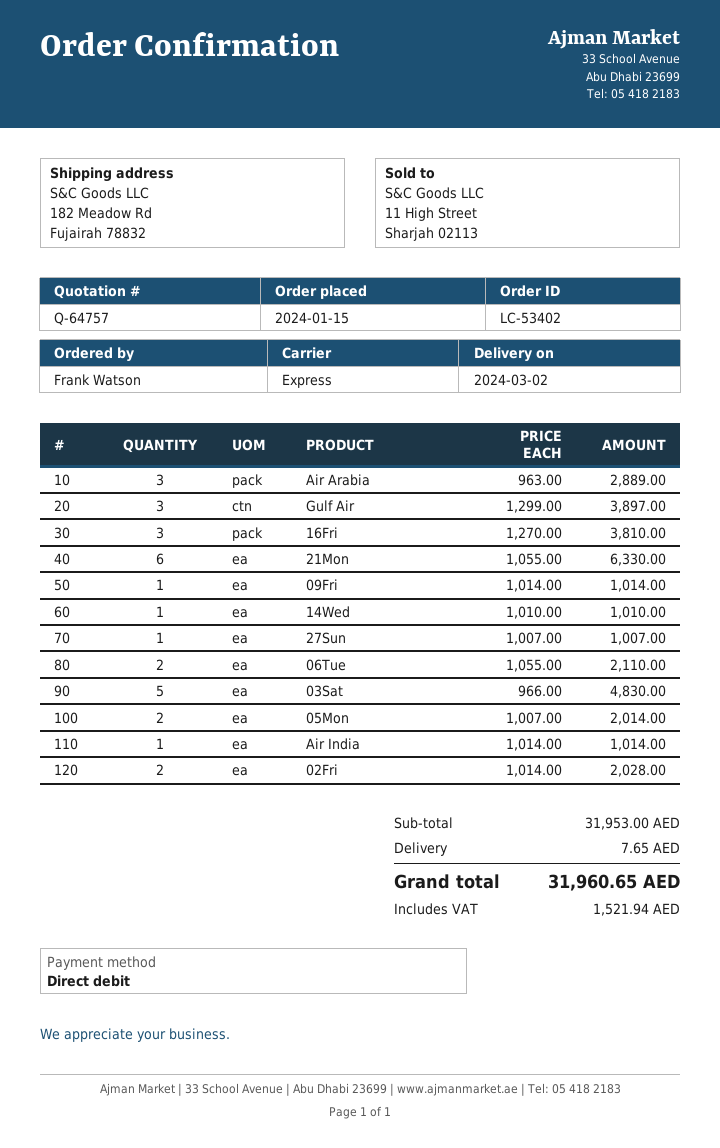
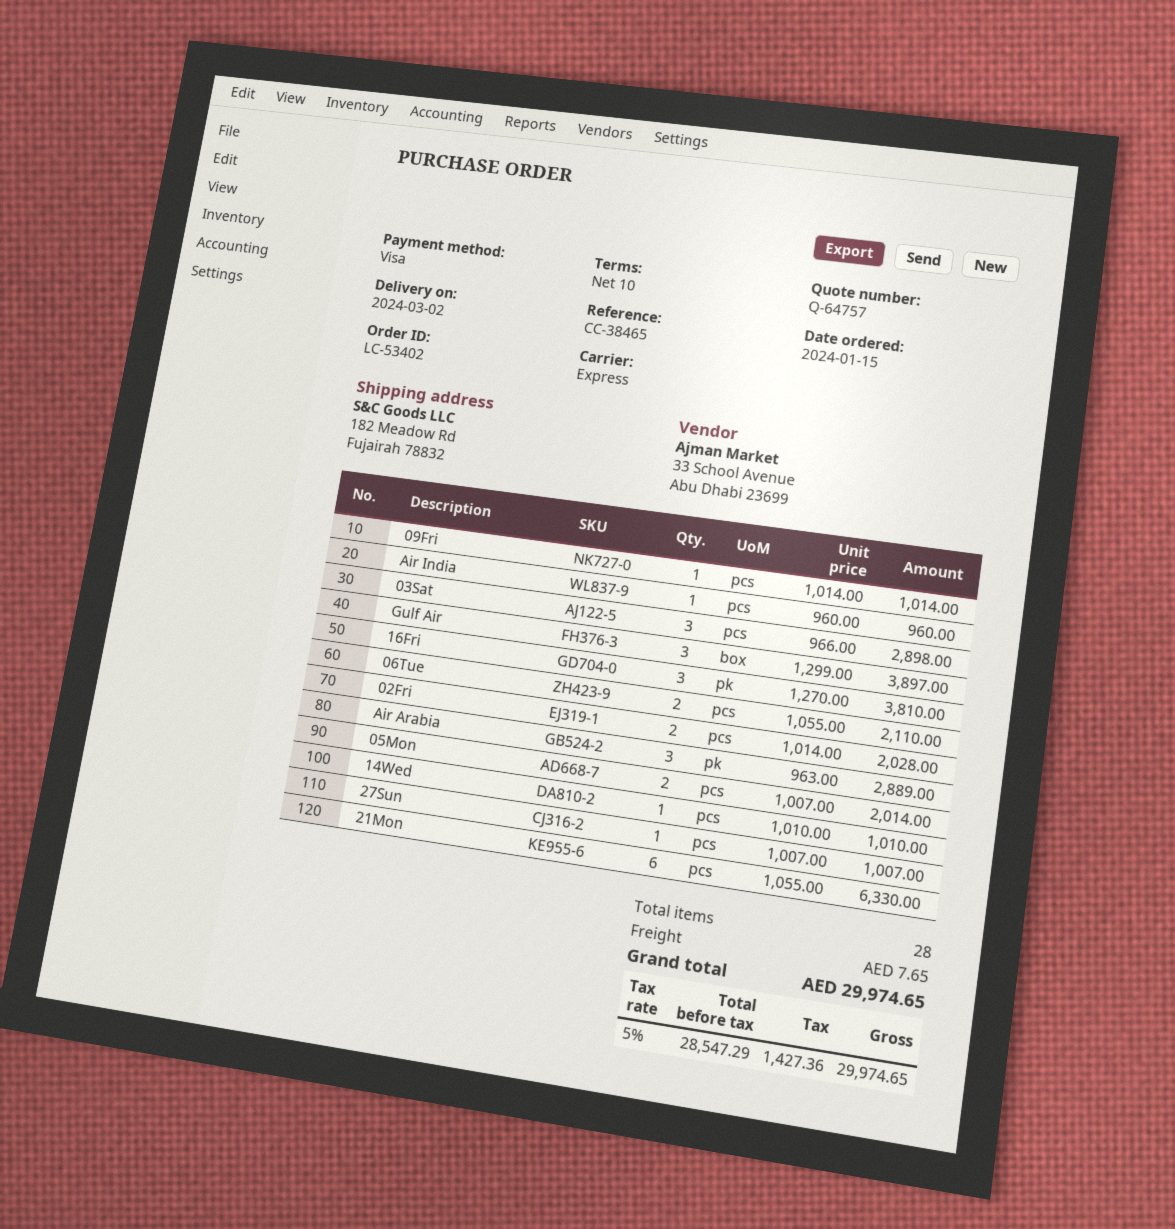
payment method: direct debit -> Visa
03Sat: 5 x 966.00 = 4830.00 -> 3 x 966.00 = 2898.00
Air India: 1 x 1014.00 = 1014.00 -> 1 x 960.00 = 960.00
tax: 1521.94 -> 1427.36
total: 31960.65 -> 29974.65

